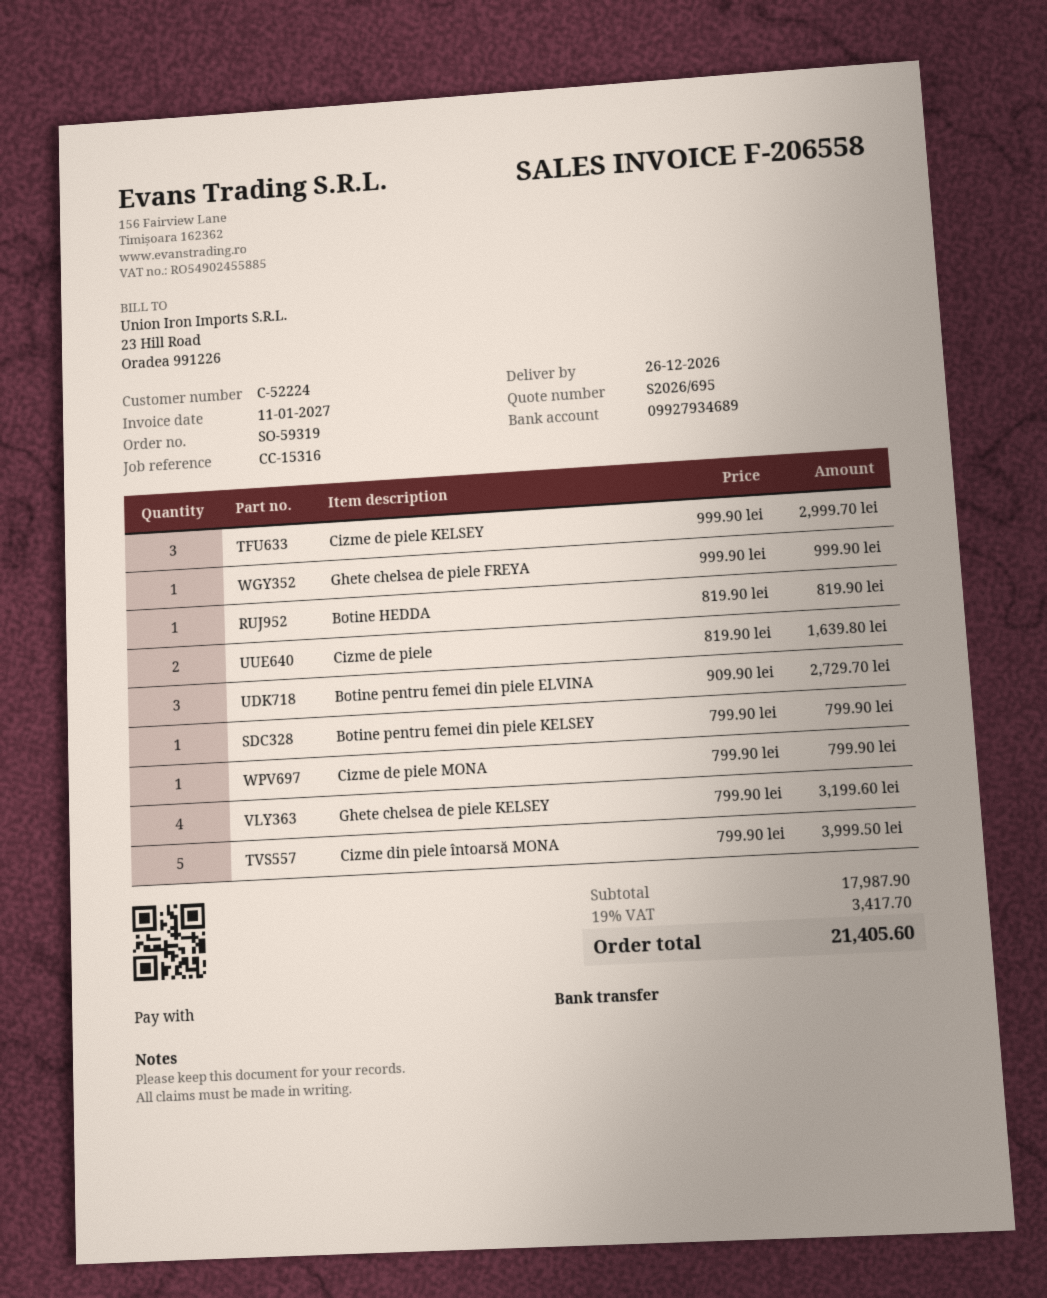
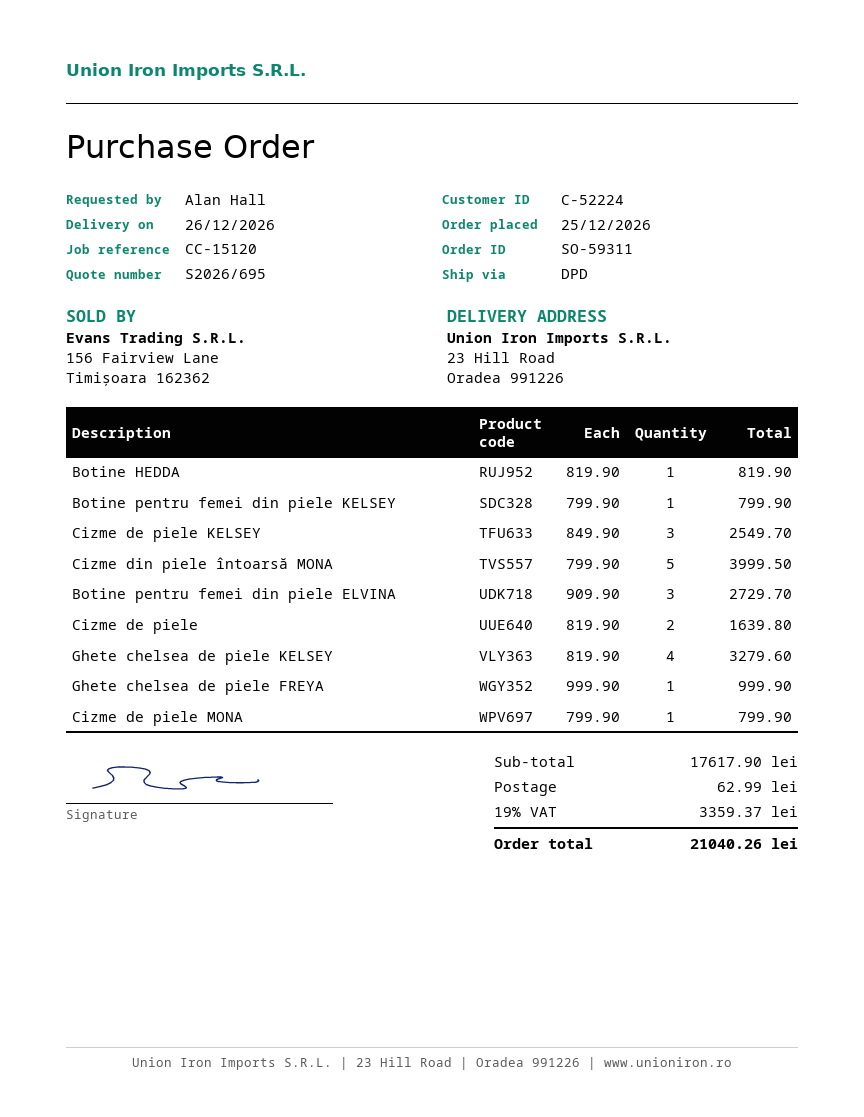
order number: SO-59319 -> SO-59311
reference: CC-15316 -> CC-15120
Cizme de piele KELSEY: 3 x 999.90 = 2999.70 -> 3 x 849.90 = 2549.70
Ghete chelsea de piele KELSEY: 4 x 799.90 = 3199.60 -> 4 x 819.90 = 3279.60
subtotal: 17987.90 -> 17617.90
shipping: none -> 62.99
tax: 19% = 3417.70 -> 19% = 3359.37
total: 21405.60 -> 21040.26

